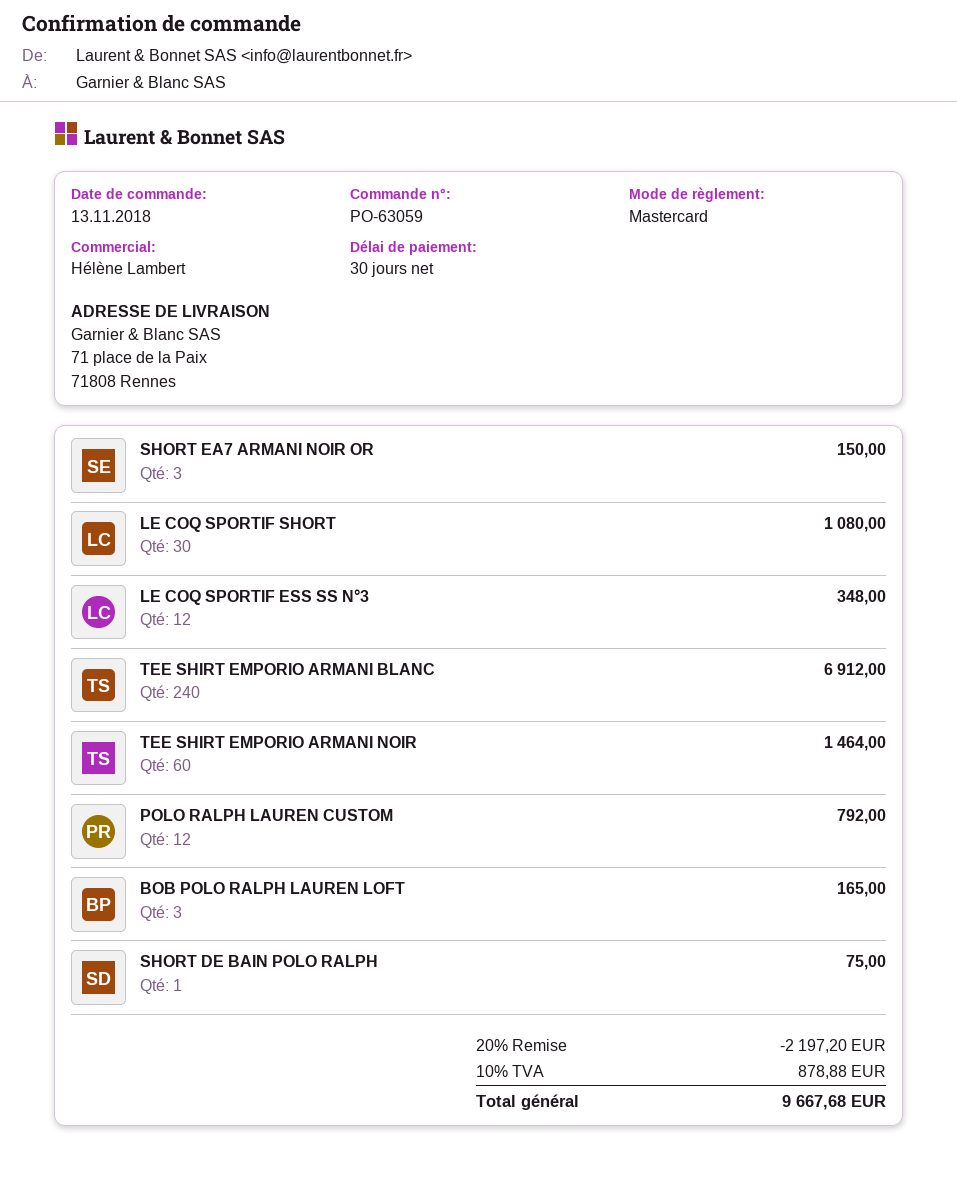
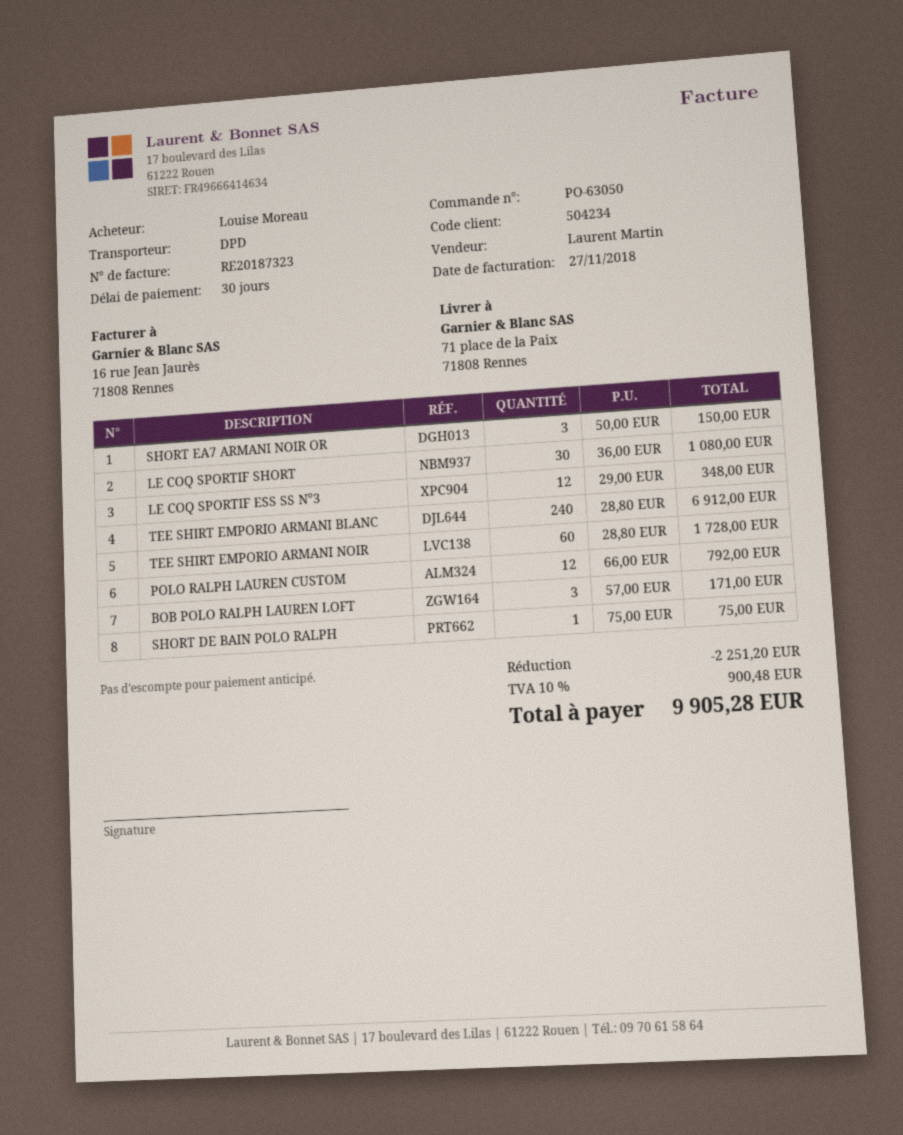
order number: PO-63059 -> PO-63050
sales rep: Hélène Lambert -> Laurent Martin
TEE SHIRT EMPORIO ARMANI NOIR: 60 for 1464.00 -> 60 for 1728.00
BOB POLO RALPH LAUREN LOFT: 3 for 165.00 -> 3 for 171.00
discount: 2197.20 -> 2251.20
tax: 10% = 878.88 -> 10% = 900.48
total: 9667.68 -> 9905.28

